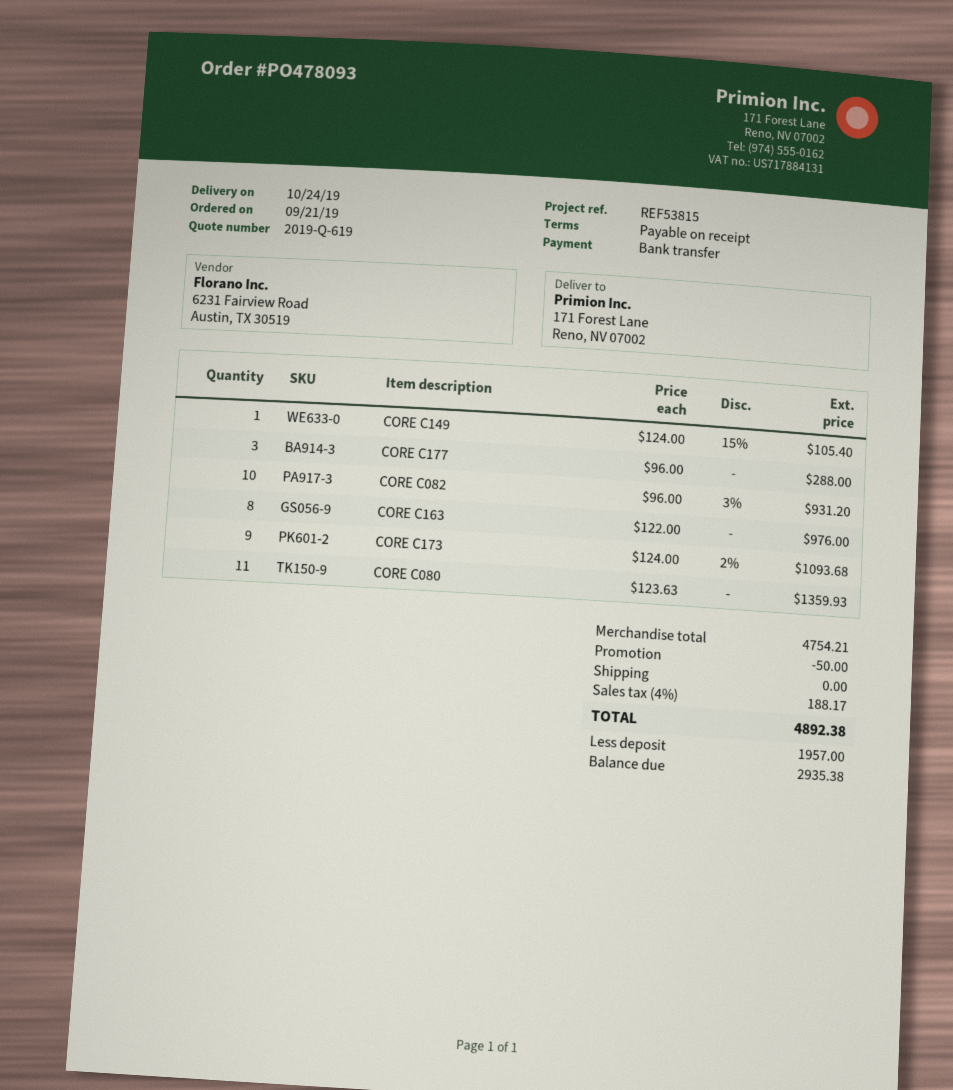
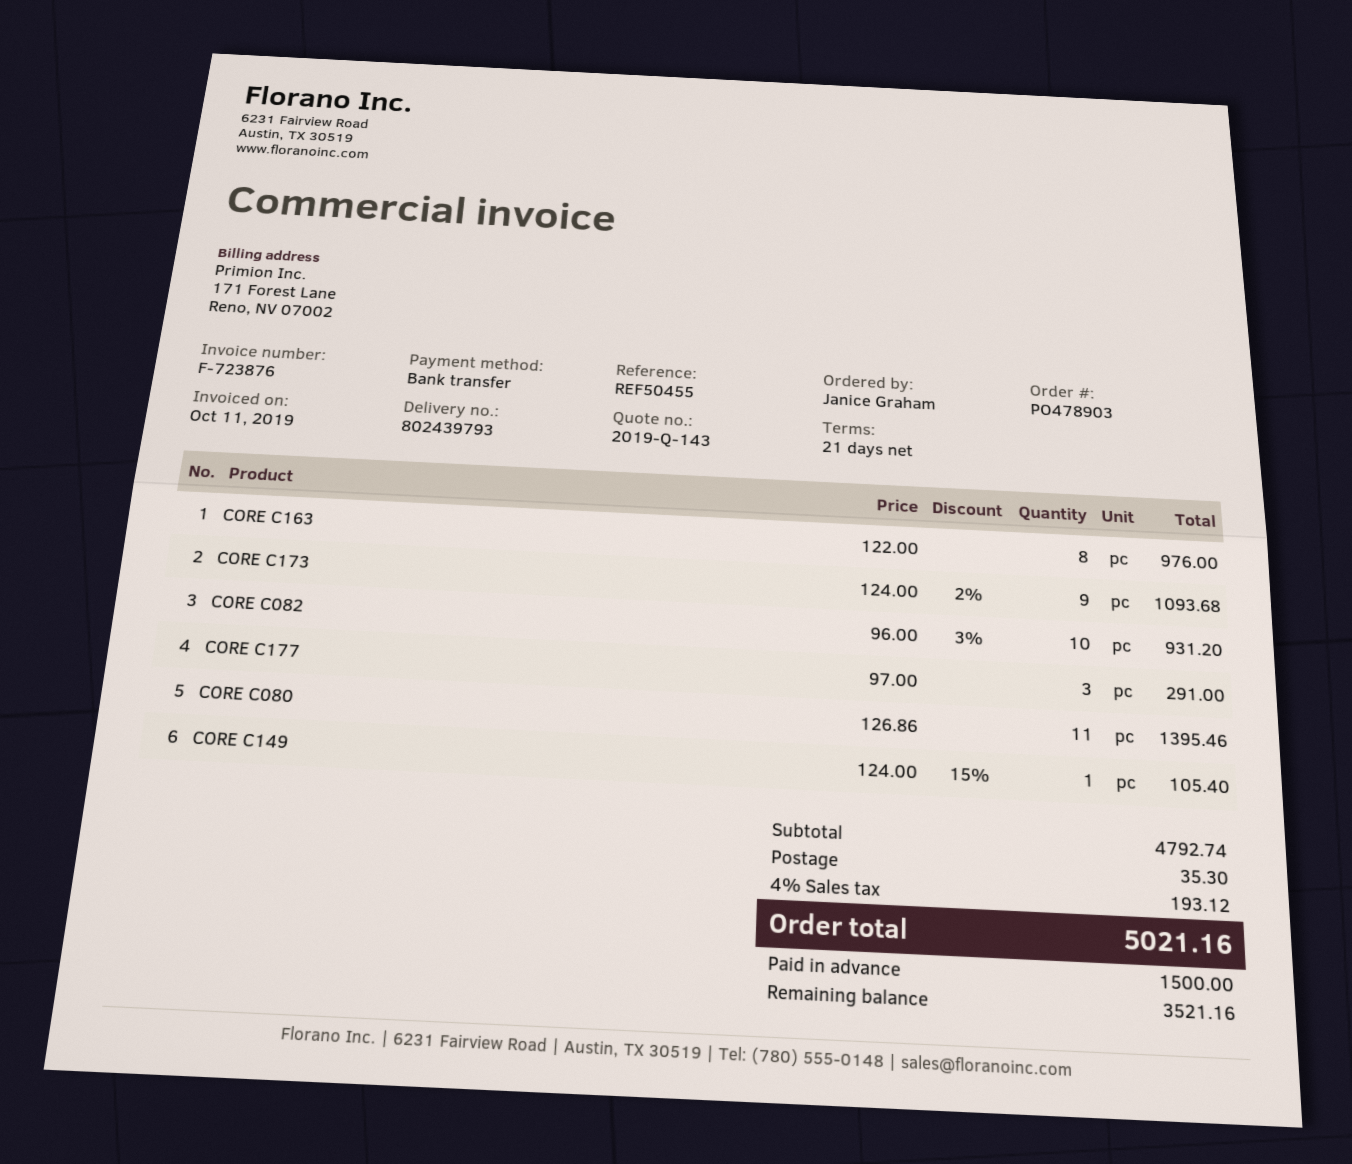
quote number: 2019-Q-619 -> 2019-Q-143
order number: PO478093 -> PO478903
payment terms: on receipt -> 21 days
reference: REF53815 -> REF50455
CORE C177: 3 x 96.00 = 288.00 -> 3 x 97.00 = 291.00
CORE C080: 11 x 123.63 = 1359.93 -> 11 x 126.86 = 1395.46
subtotal: 4754.21 -> 4792.74
discount: 50.00 -> none
shipping: 0.00 -> 35.30
tax: 4% = 188.17 -> 4% = 193.12
total: 4892.38 -> 5021.16
deposit: 1957.00 -> 1500.00
balance: 2935.38 -> 3521.16

